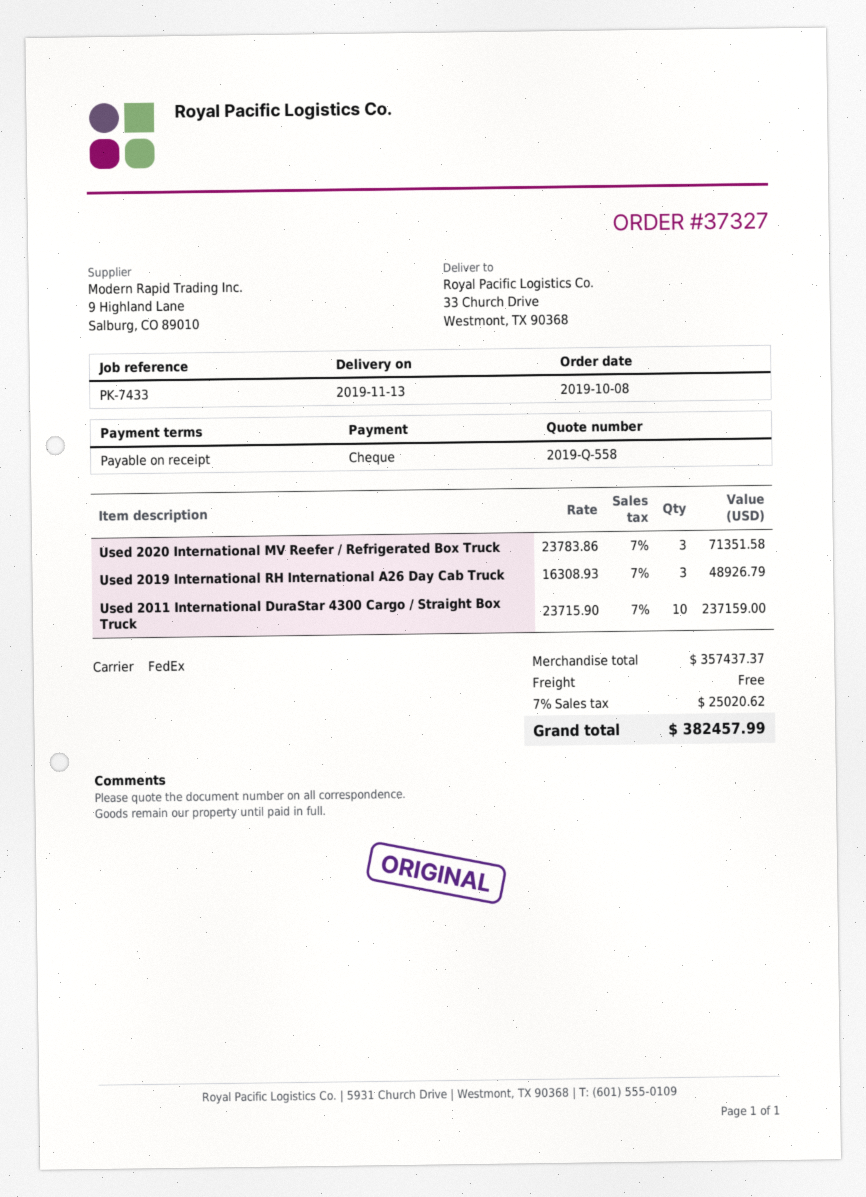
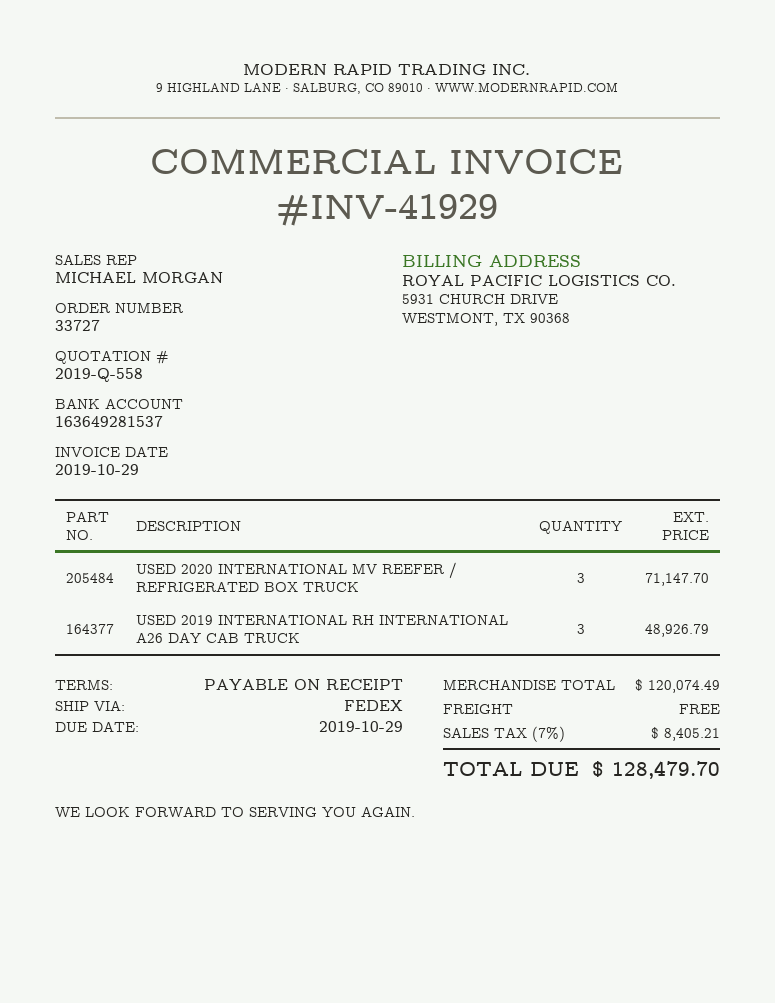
order number: 37327 -> 33727
Used 2020 International MV Reefer / Refrigerated Box Truck: 3 for 71351.58 -> 3 for 71147.70
Used 2011 International DuraStar 4300 Cargo / Straight Box Truck: 10 for 237159.00 -> none
subtotal: 357437.37 -> 120074.49
tax: 7% = 25020.62 -> 7% = 8405.21
total: 382457.99 -> 128479.70

